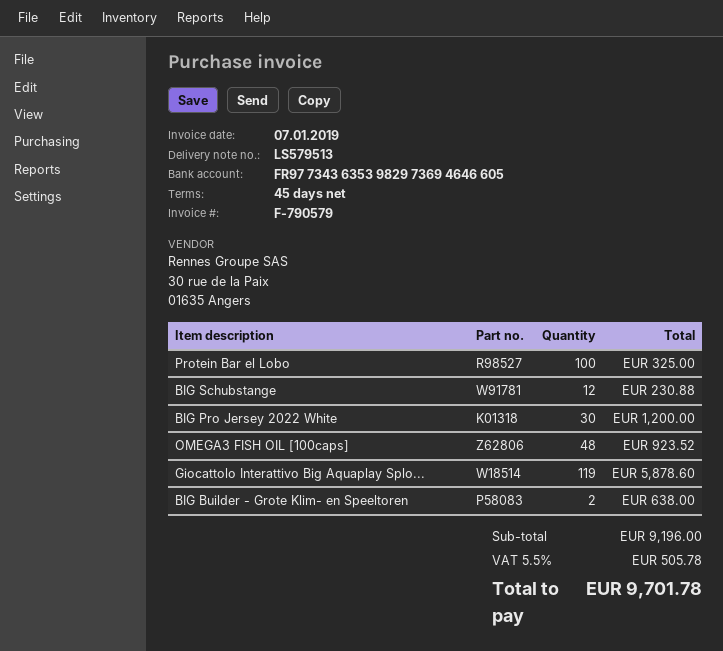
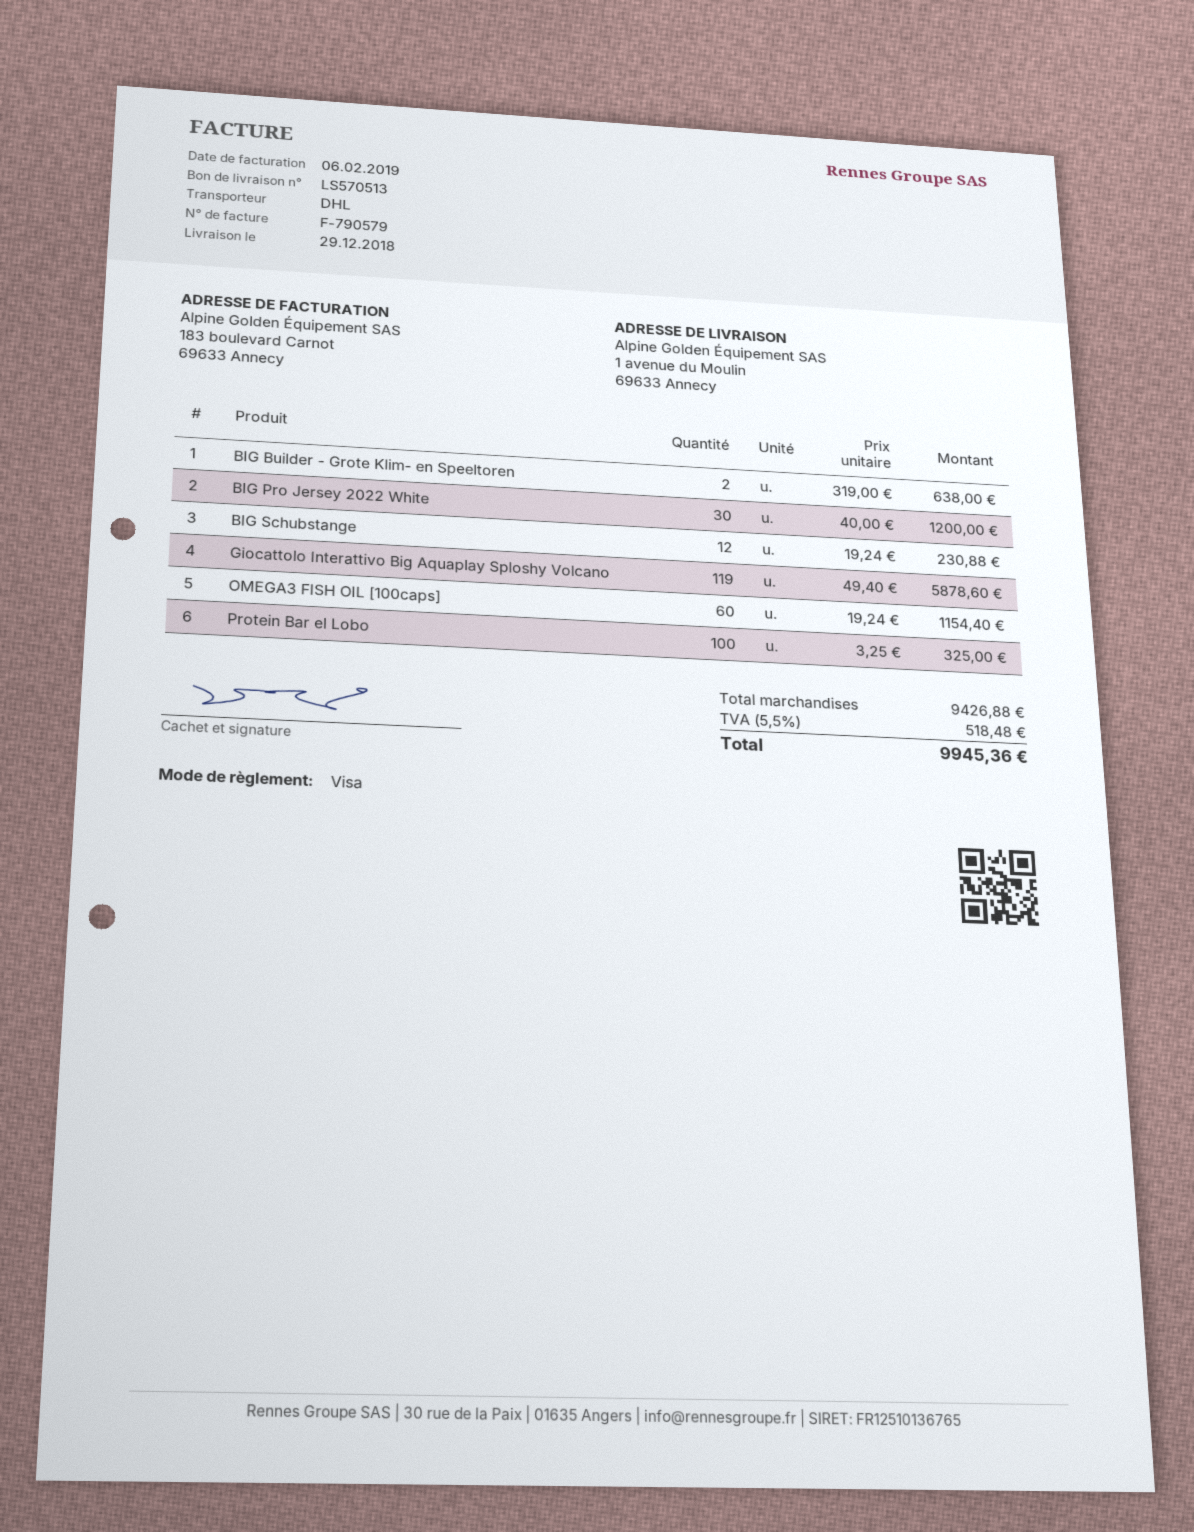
delivery note number: LS579513 -> LS570513
invoice date: 2019-01-07 -> 2019-02-06
OMEGA3 FISH OIL [100caps]: 48 for 923.52 -> 60 for 1154.40
subtotal: 9196.00 -> 9426.88
tax: 5.5% = 505.78 -> 5.5% = 518.48
total: 9701.78 -> 9945.36

